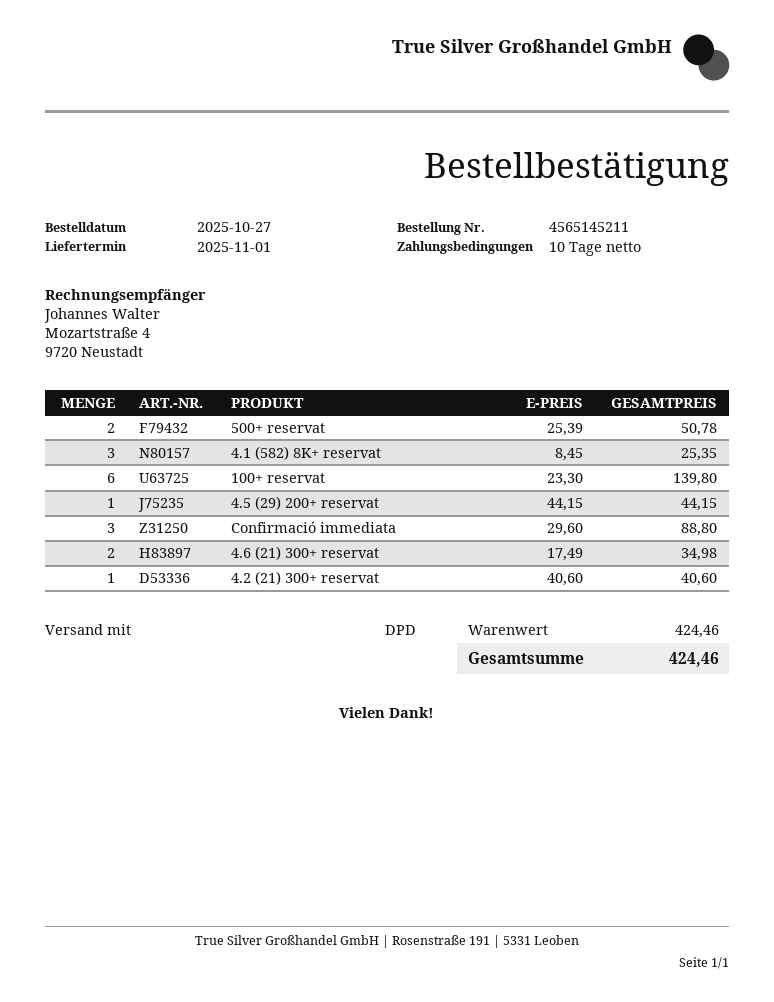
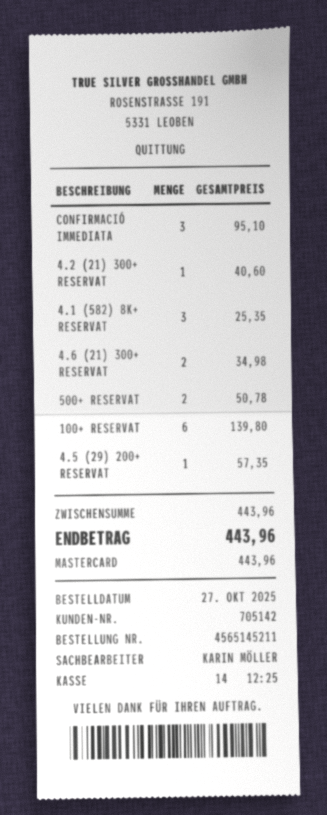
4.5 (29) 200+ reservat: 1 for 44.15 -> 1 for 57.35
Confirmació immediata: 3 for 88.80 -> 3 for 95.10
subtotal: 424.46 -> 443.96
total: 424.46 -> 443.96

